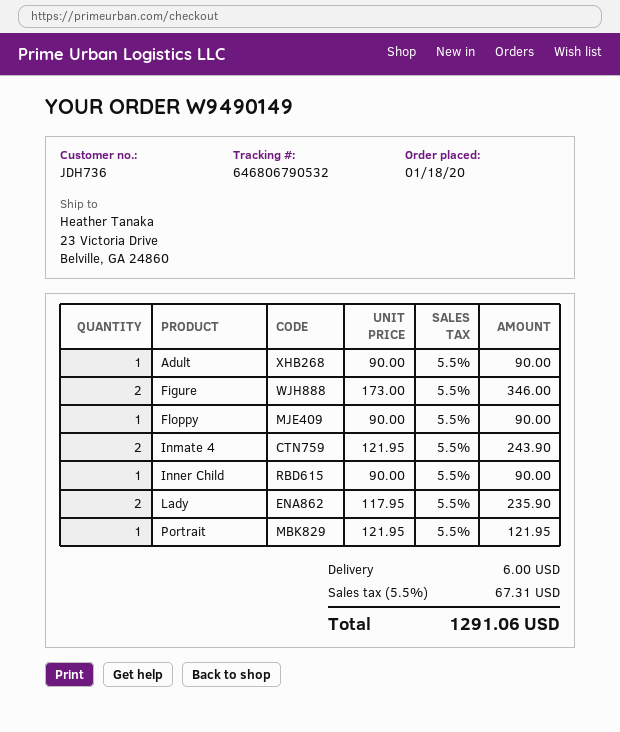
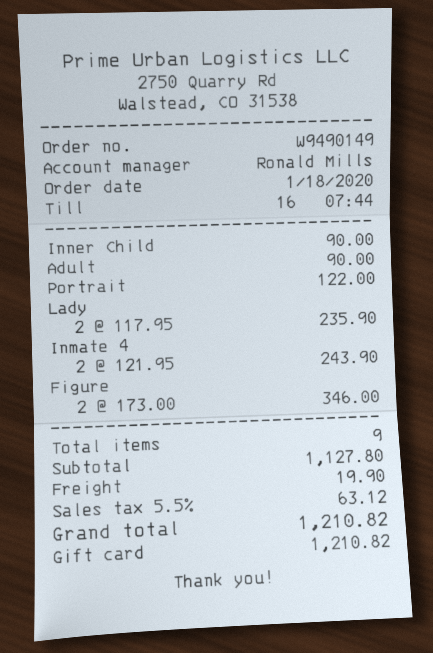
Floppy: 1 x 90.00 = 90.00 -> none
Portrait: 1 x 121.95 = 121.95 -> 1 x 122.00 = 122.00
shipping: 6.00 -> 19.90
tax: 5.5% = 67.31 -> 5.5% = 63.12
total: 1291.06 -> 1210.82

